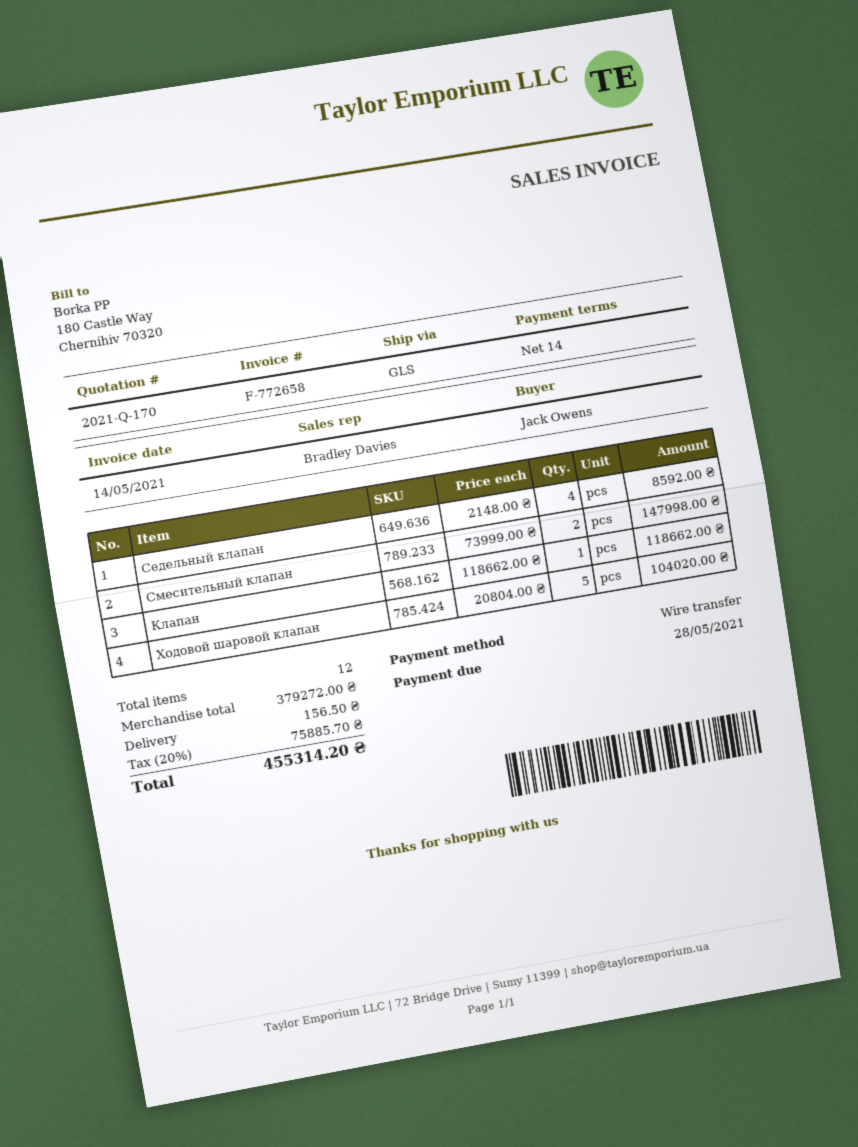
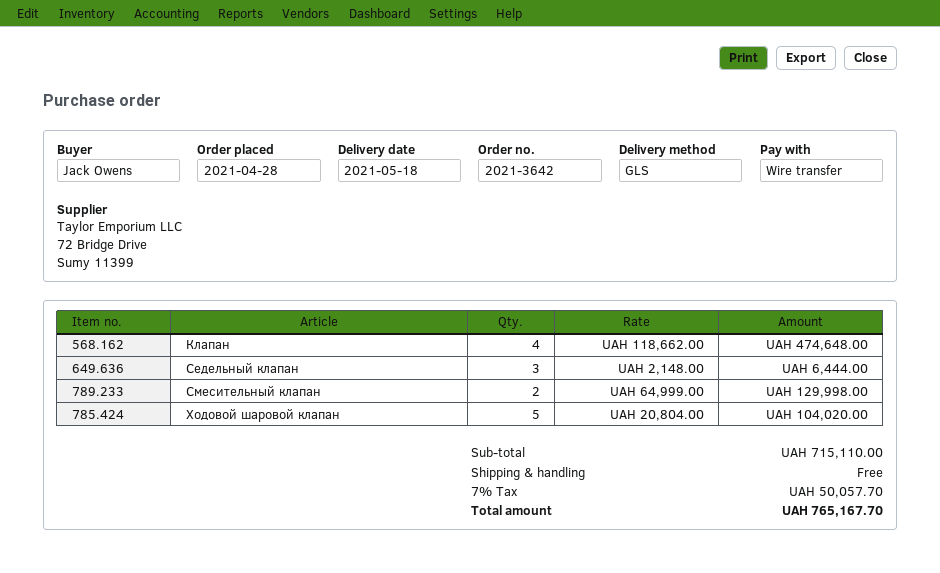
Седельный клапан: 4 x 2148.00 = 8592.00 -> 3 x 2148.00 = 6444.00
Смесительный клапан: 2 x 73999.00 = 147998.00 -> 2 x 64999.00 = 129998.00
Клапан: 1 x 118662.00 = 118662.00 -> 4 x 118662.00 = 474648.00
subtotal: 379272.00 -> 715110.00
shipping: 156.50 -> 0.00
tax: 20% = 75885.70 -> 7% = 50057.70
total: 455314.20 -> 765167.70

